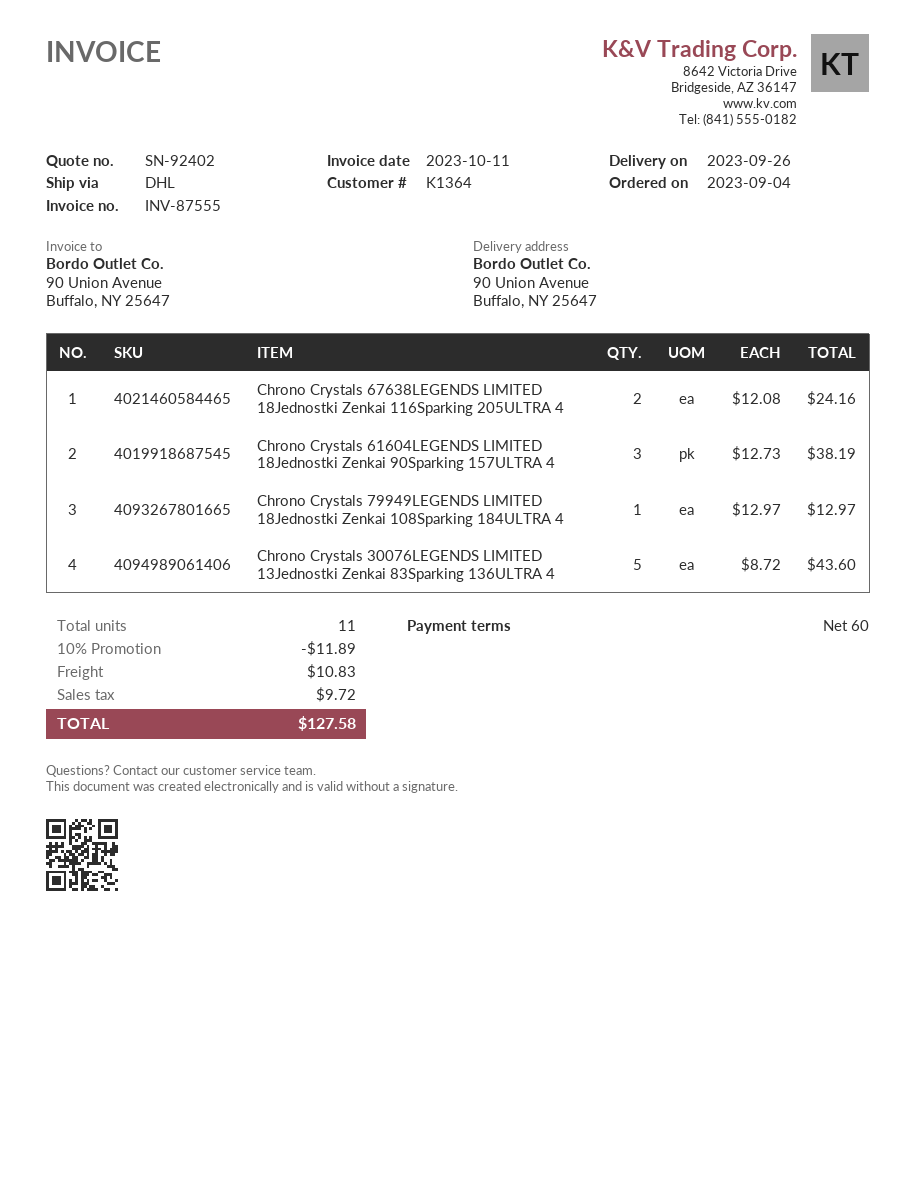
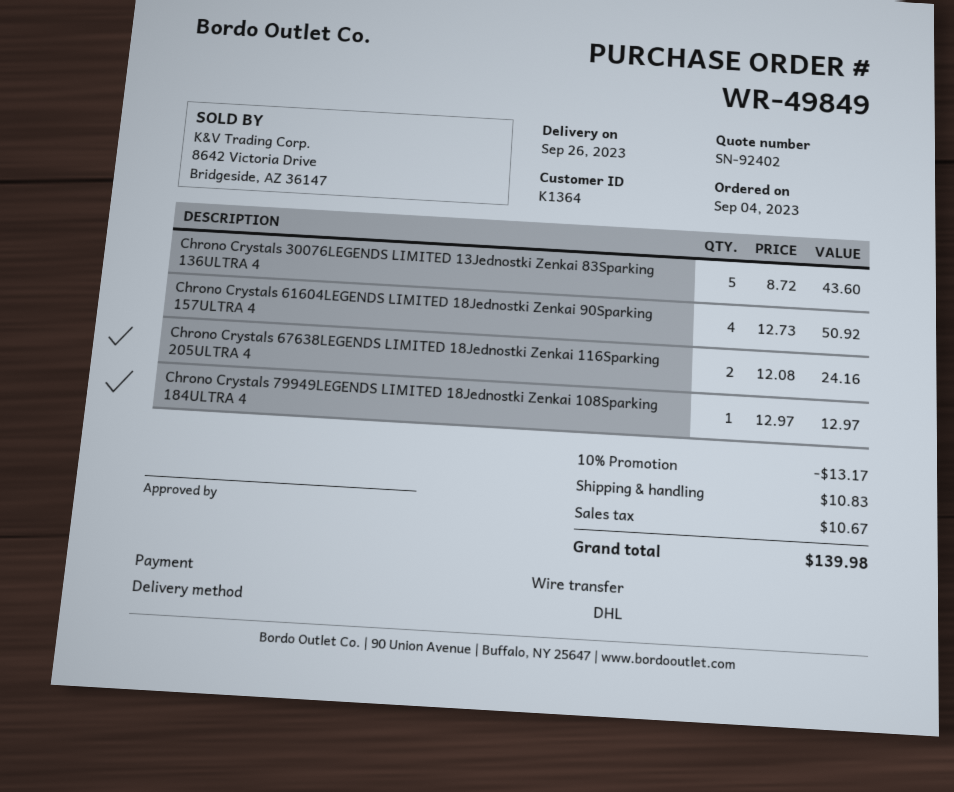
Chrono Crystals 61604LEGENDS LIMITED 18Jednostki Zenkai 90Sparking 157ULTRA 4: 3 x 12.73 = 38.19 -> 4 x 12.73 = 50.92
discount: 10% = 11.89 -> 10% = 13.17
tax: 9.72 -> 10.67
total: 127.58 -> 139.98

